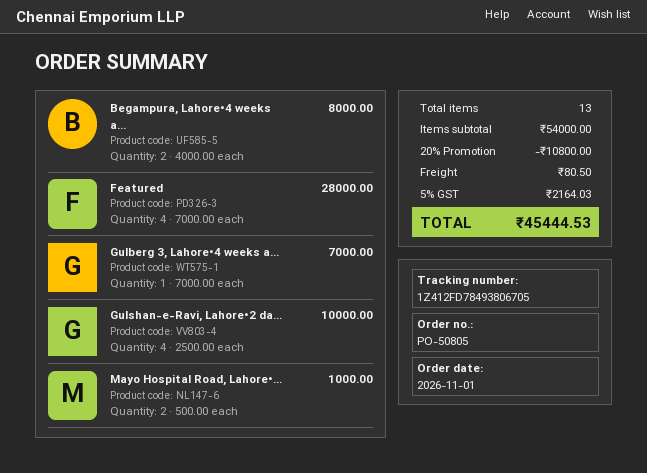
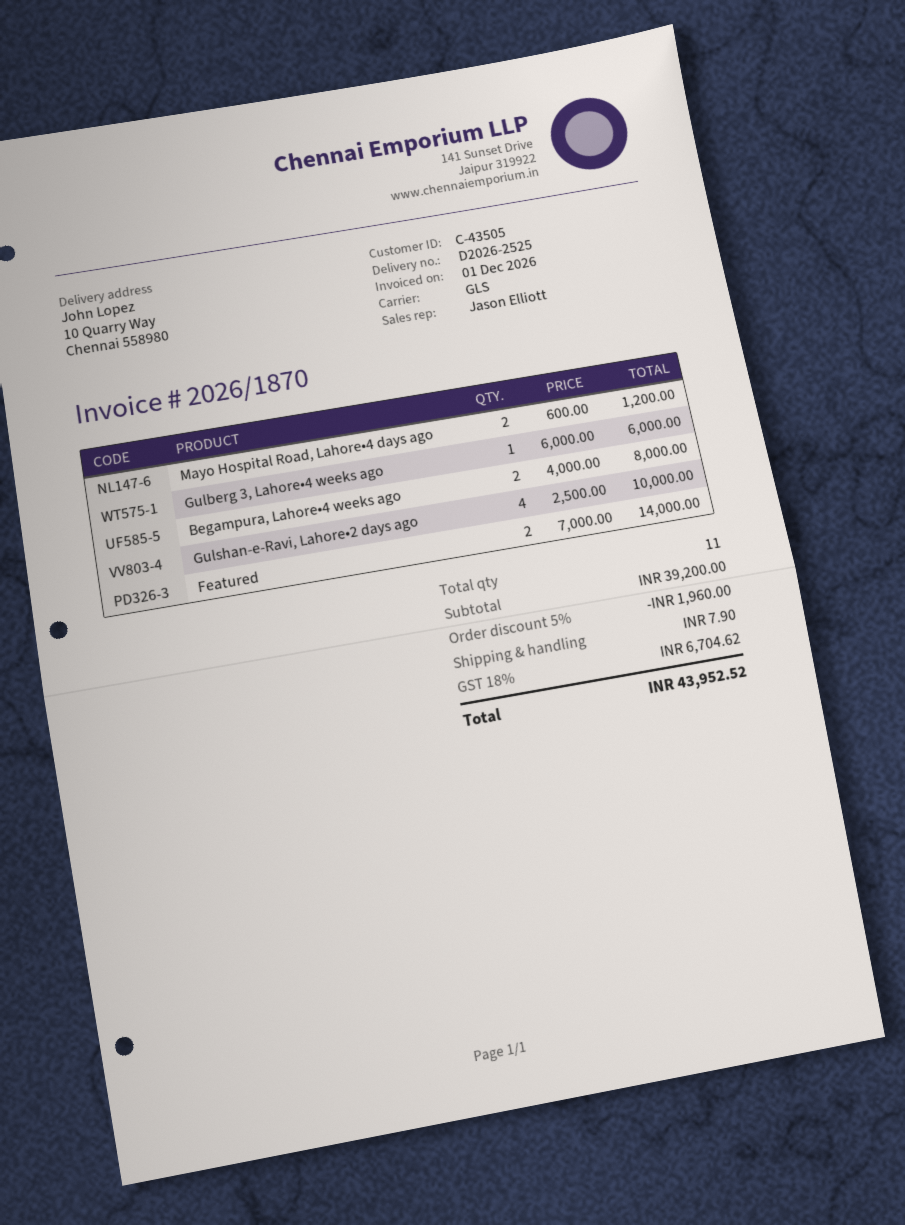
Featured: 4 x 7000.00 = 28000.00 -> 2 x 7000.00 = 14000.00
Gulberg 3, Lahore•4 weeks a...: 1 x 7000.00 = 7000.00 -> 1 x 6000.00 = 6000.00
Mayo Hospital Road, Lahore•...: 2 x 500.00 = 1000.00 -> 2 x 600.00 = 1200.00
total quantity: 13 -> 11
subtotal: 54000.00 -> 39200.00
discount: 20% = 10800.00 -> 5% = 1960.00
shipping: 80.50 -> 7.90
tax: 5% = 2164.03 -> 18% = 6704.62
total: 45444.53 -> 43952.52

